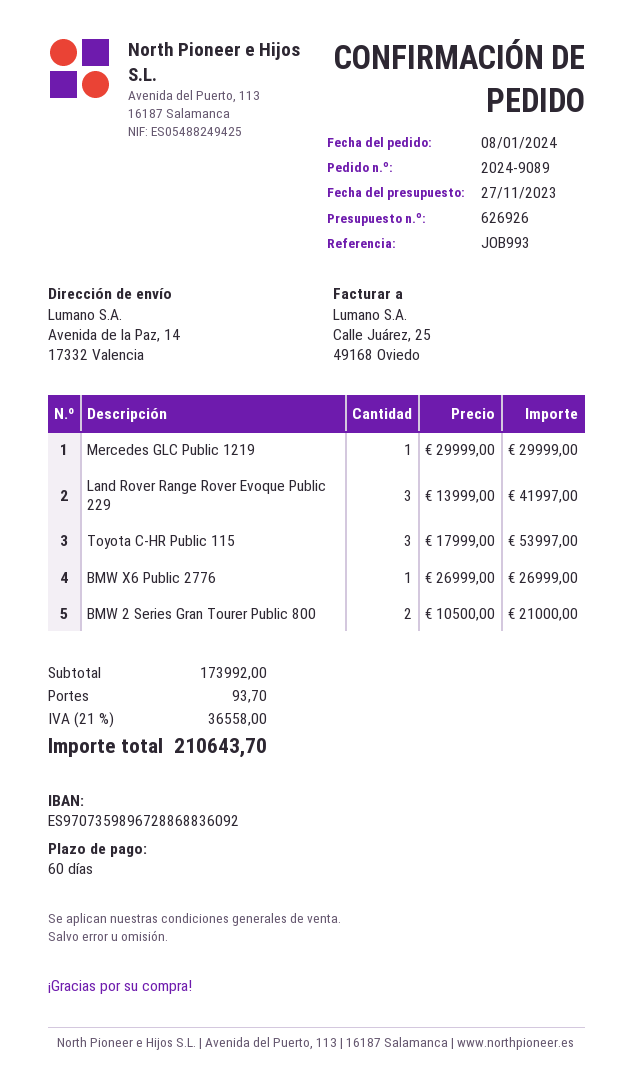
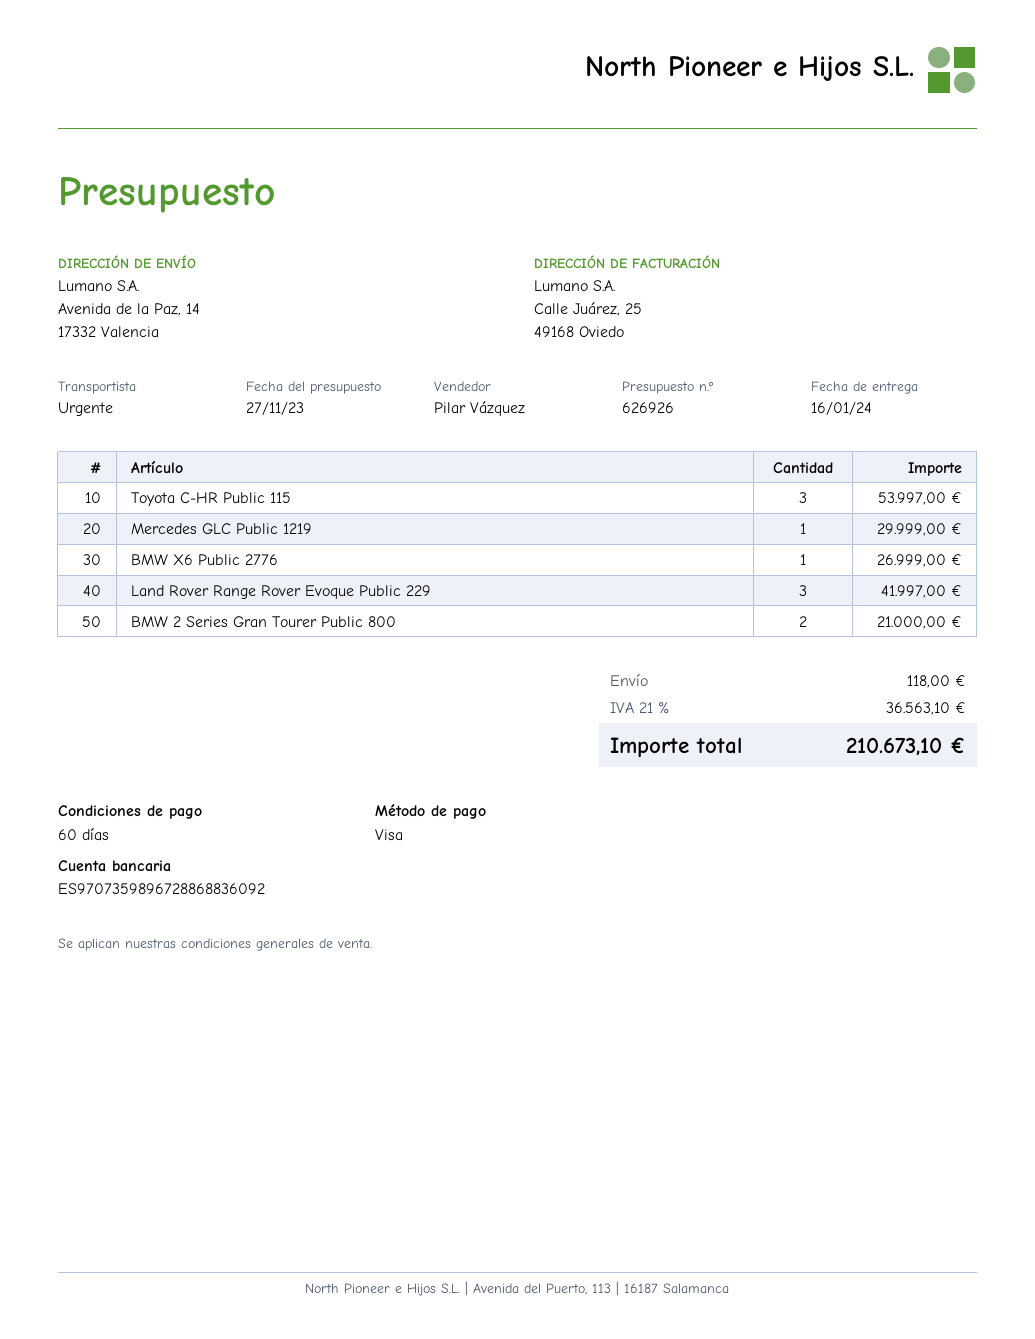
shipping: 93.70 -> 118.00
tax: 21% = 36558.00 -> 21% = 36563.10
total: 210643.70 -> 210673.10

